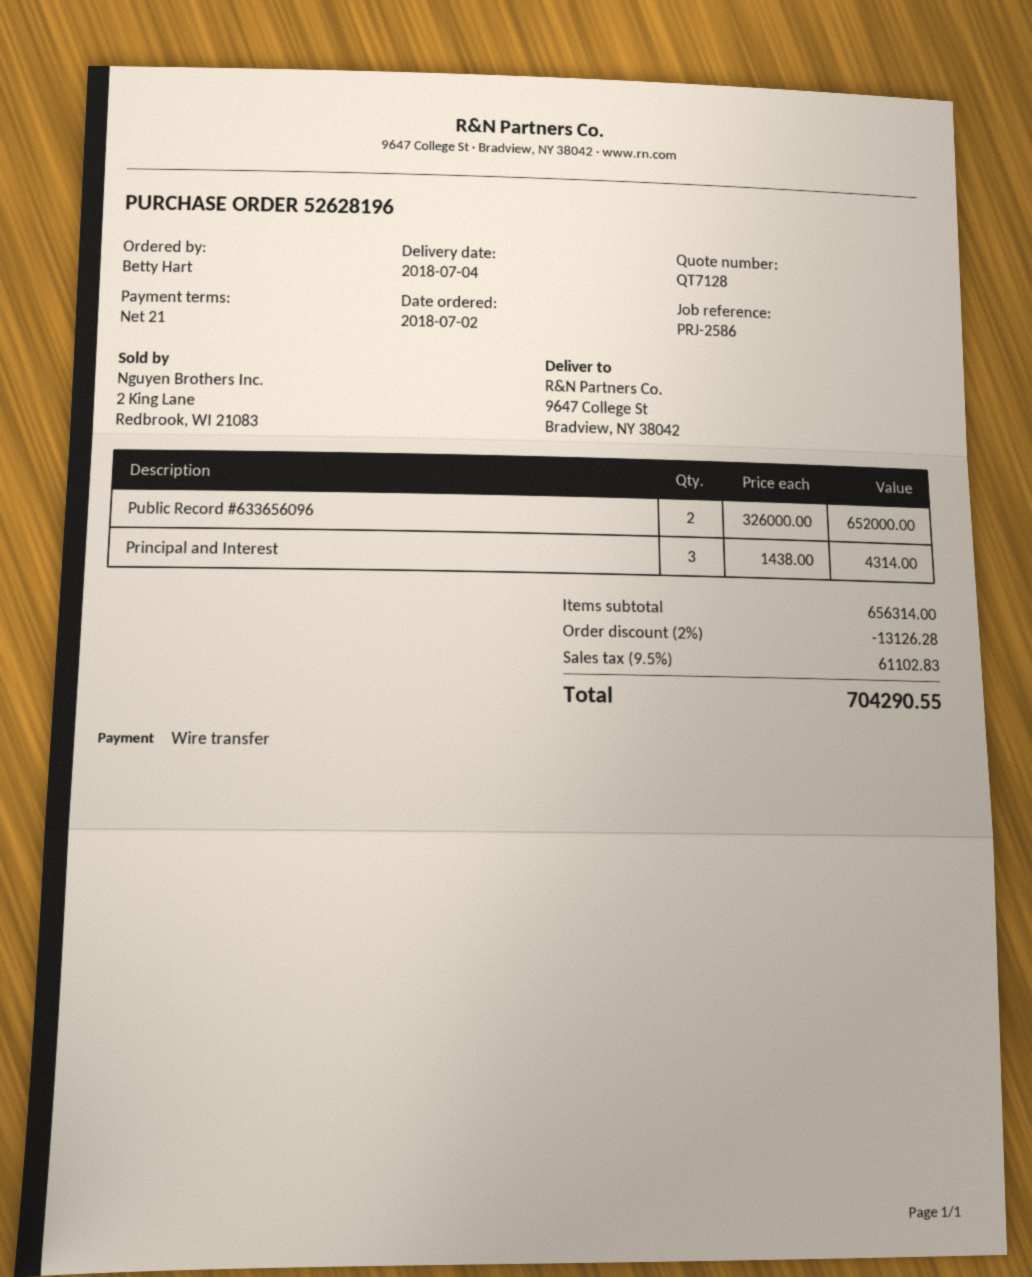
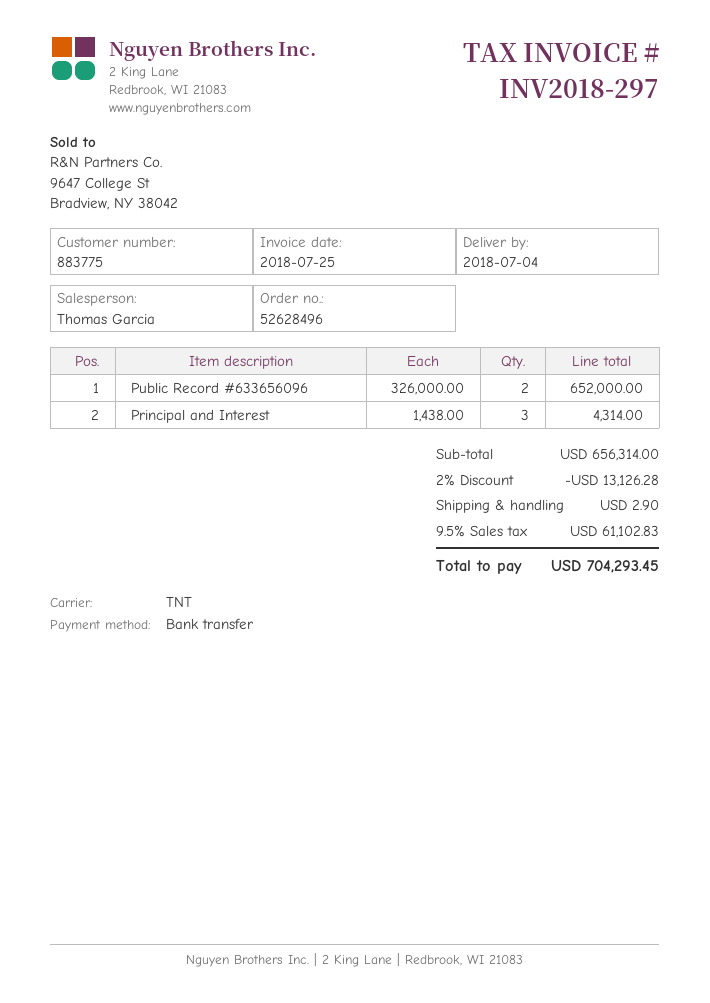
order number: 52628196 -> 52628496
shipping: none -> 2.90
total: 704290.55 -> 704293.45

